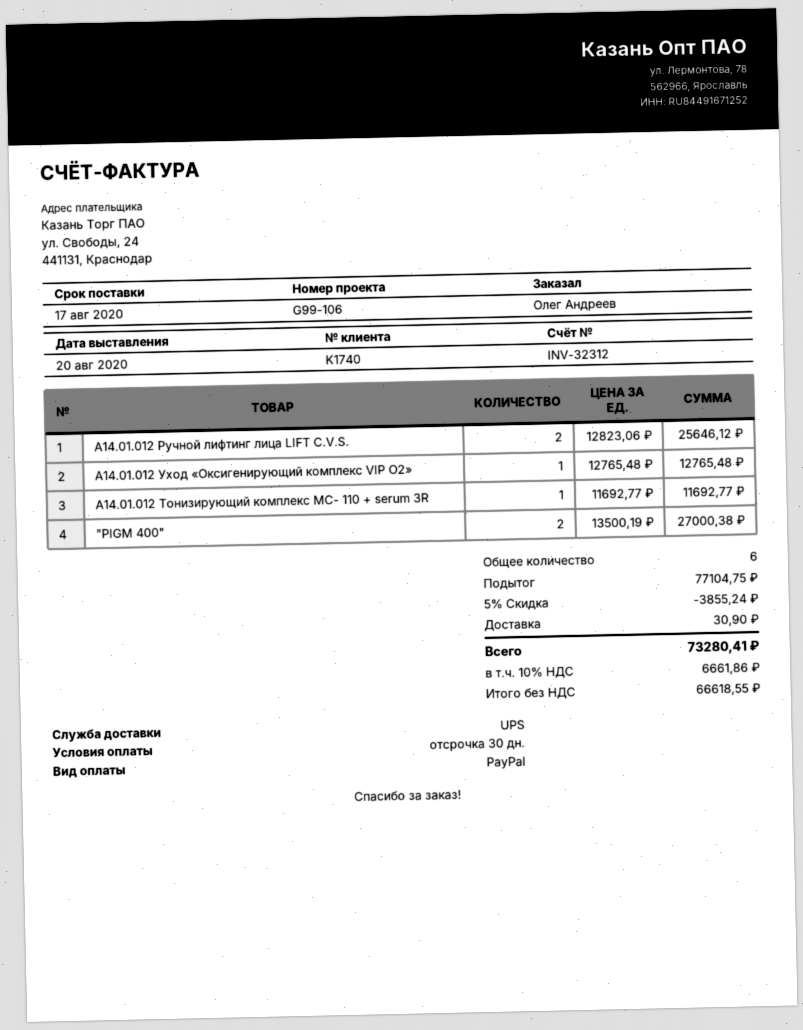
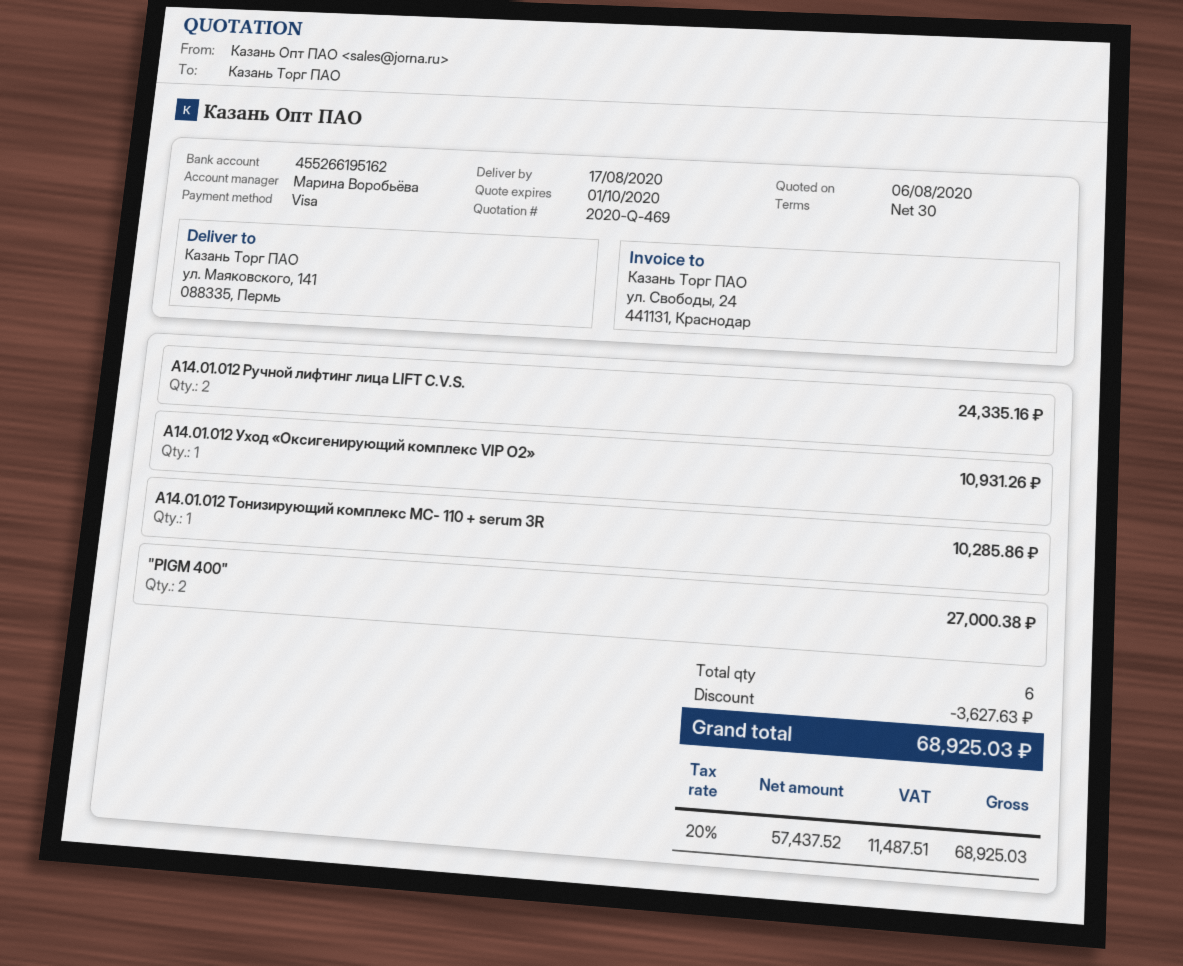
payment method: PayPal -> Visa
А14.01.012 Ручной лифтинг лица LIFT C.V.S.: 2 for 25646.12 -> 2 for 24335.16
А14.01.012 Уход «Оксигенирующий комплекс VIP O2»: 1 for 12765.48 -> 1 for 10931.26
А14.01.012 Тонизирующий комплекс МС- 110 + serum 3R: 1 for 11692.77 -> 1 for 10285.86
discount: 3855.24 -> 3627.63
shipping: 30.90 -> none
net: 66618.55 -> 57437.52
tax: 10% = 6661.86 -> 20% = 11487.51
total: 73280.41 -> 68925.03

